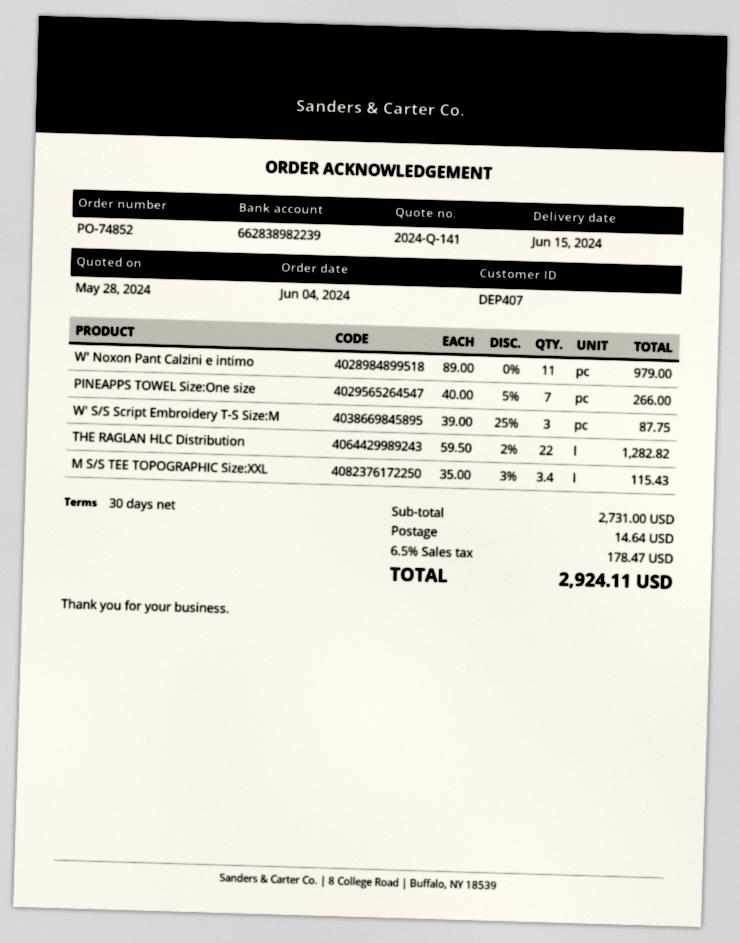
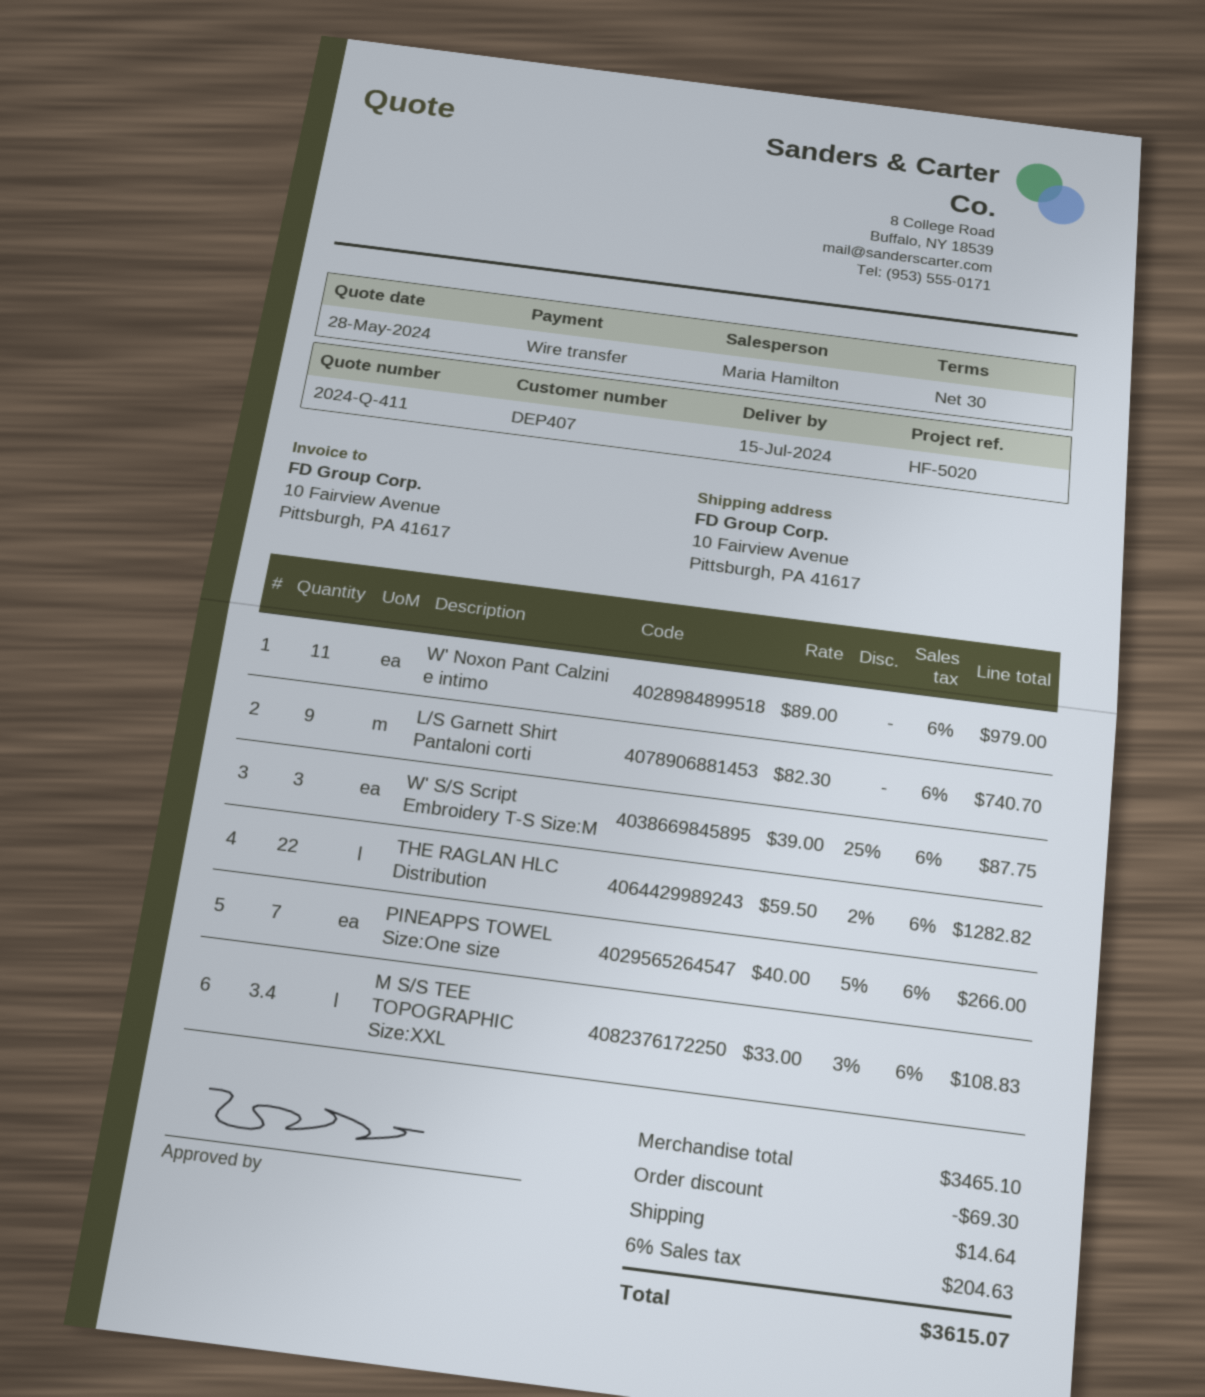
quote number: 2024-Q-141 -> 2024-Q-411
delivery date: 2024-06-15 -> 2024-07-15
M S/S TEE TOPOGRAPHIC Size:XXL: 3.4 x 35.00 - 3% = 115.43 -> 3.4 x 33.00 - 3% = 108.83
L/S Garnett Shirt Pantaloni corti: none -> 9 x 82.30 = 740.70
subtotal: 2731.00 -> 3465.10
discount: none -> 69.30
tax: 6.5% = 178.47 -> 6% = 204.63
total: 2924.11 -> 3615.07

